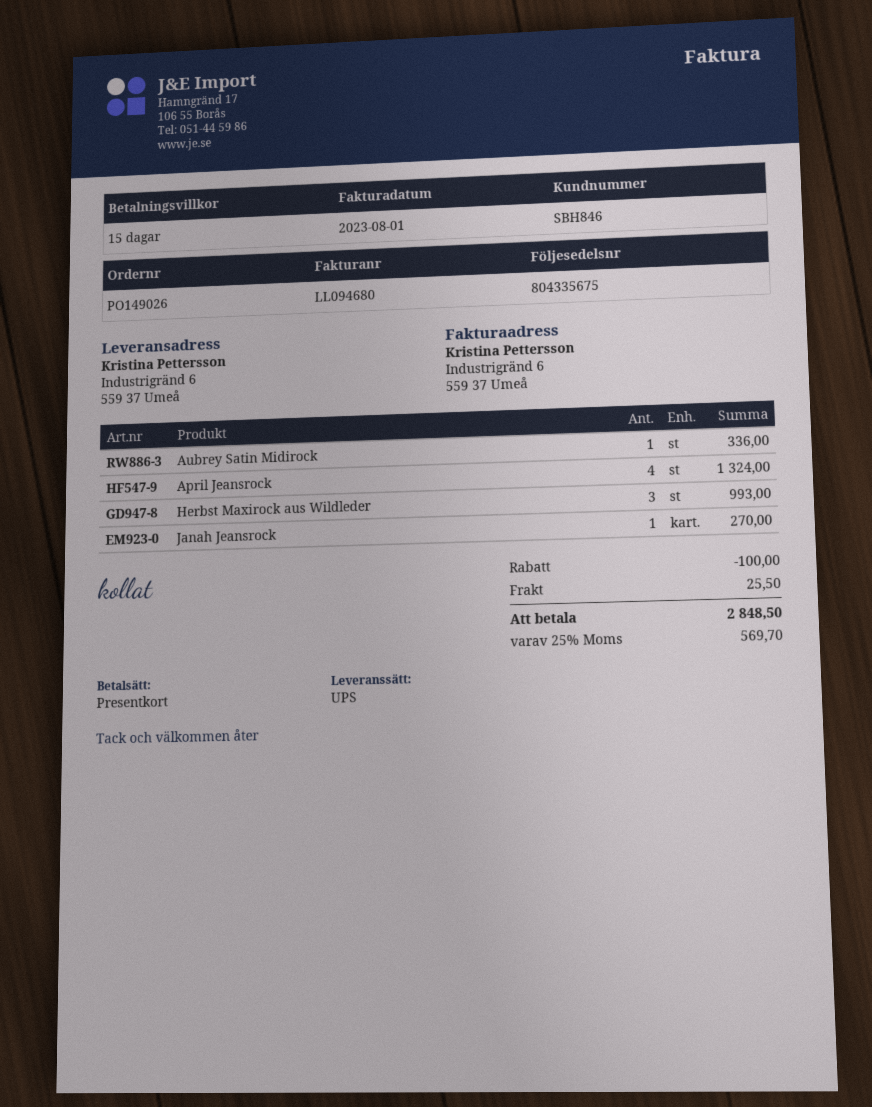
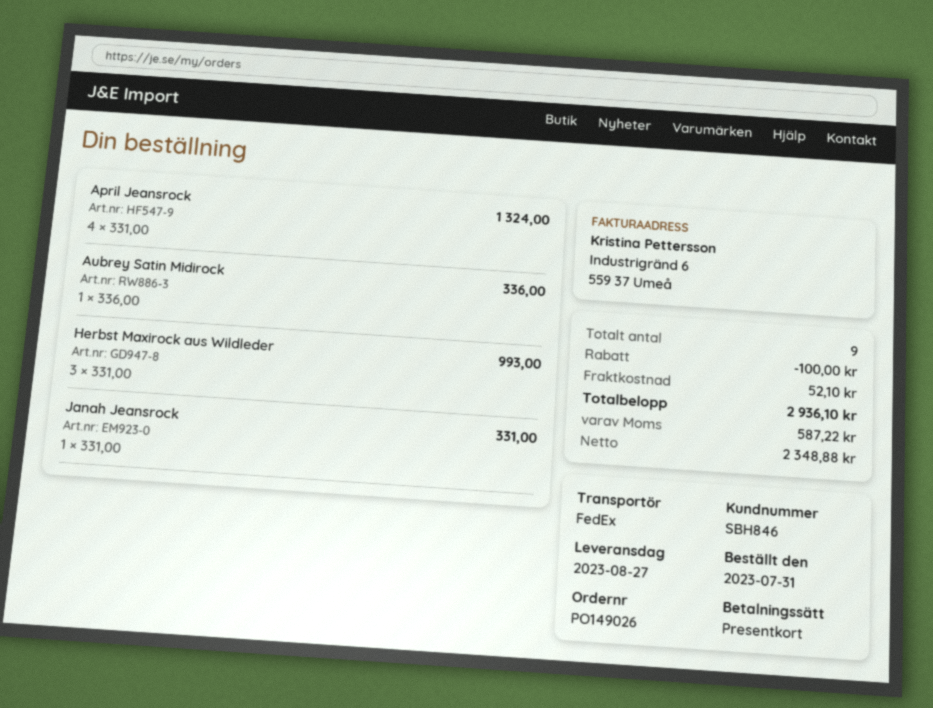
shipping method: UPS -> FedEx
Janah Jeansrock: 1 for 270.00 -> 1 for 331.00
shipping: 25.50 -> 52.10
tax: 569.70 -> 587.22
total: 2848.50 -> 2936.10

